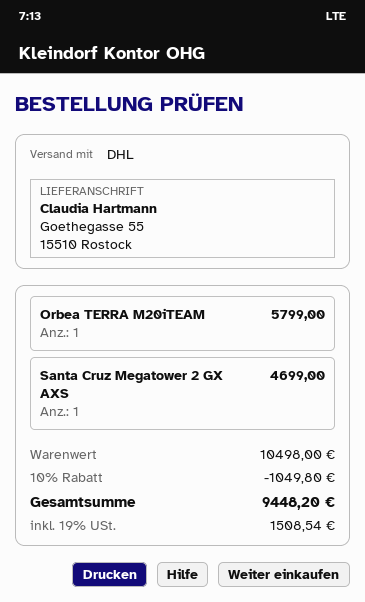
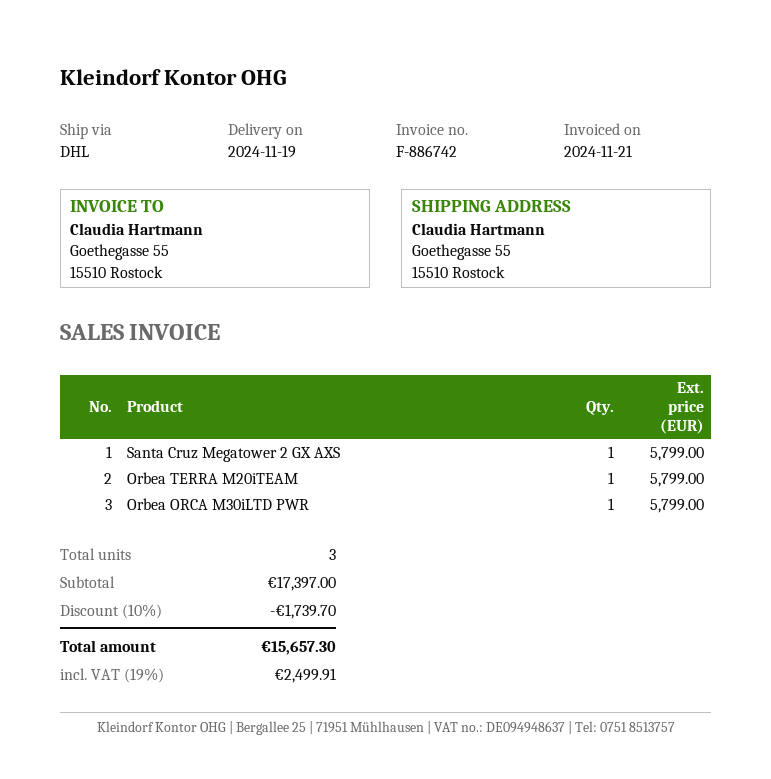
Santa Cruz Megatower 2 GX AXS: 1 for 4699.00 -> 1 for 5799.00
Orbea ORCA M30iLTD PWR: none -> 1 for 5799.00
subtotal: 10498.00 -> 17397.00
discount: 10% = 1049.80 -> 10% = 1739.70
tax: 19% = 1508.54 -> 19% = 2499.91
total: 9448.20 -> 15657.30

